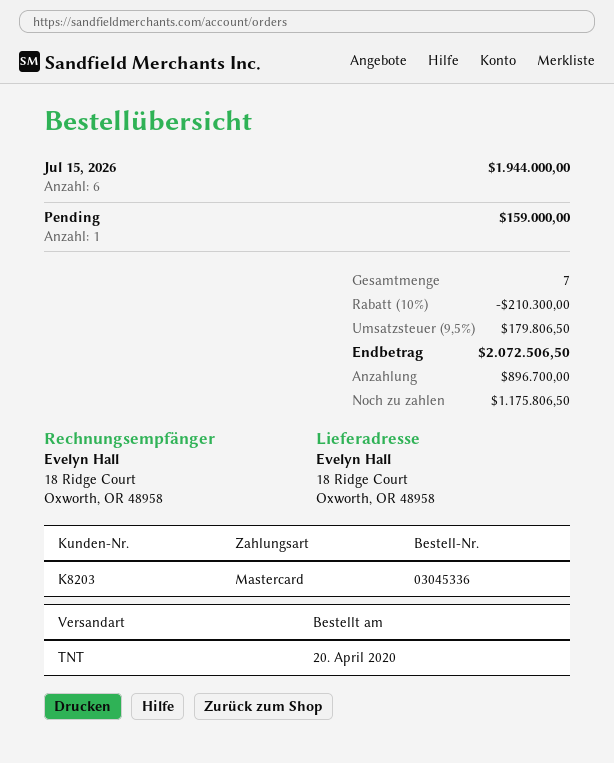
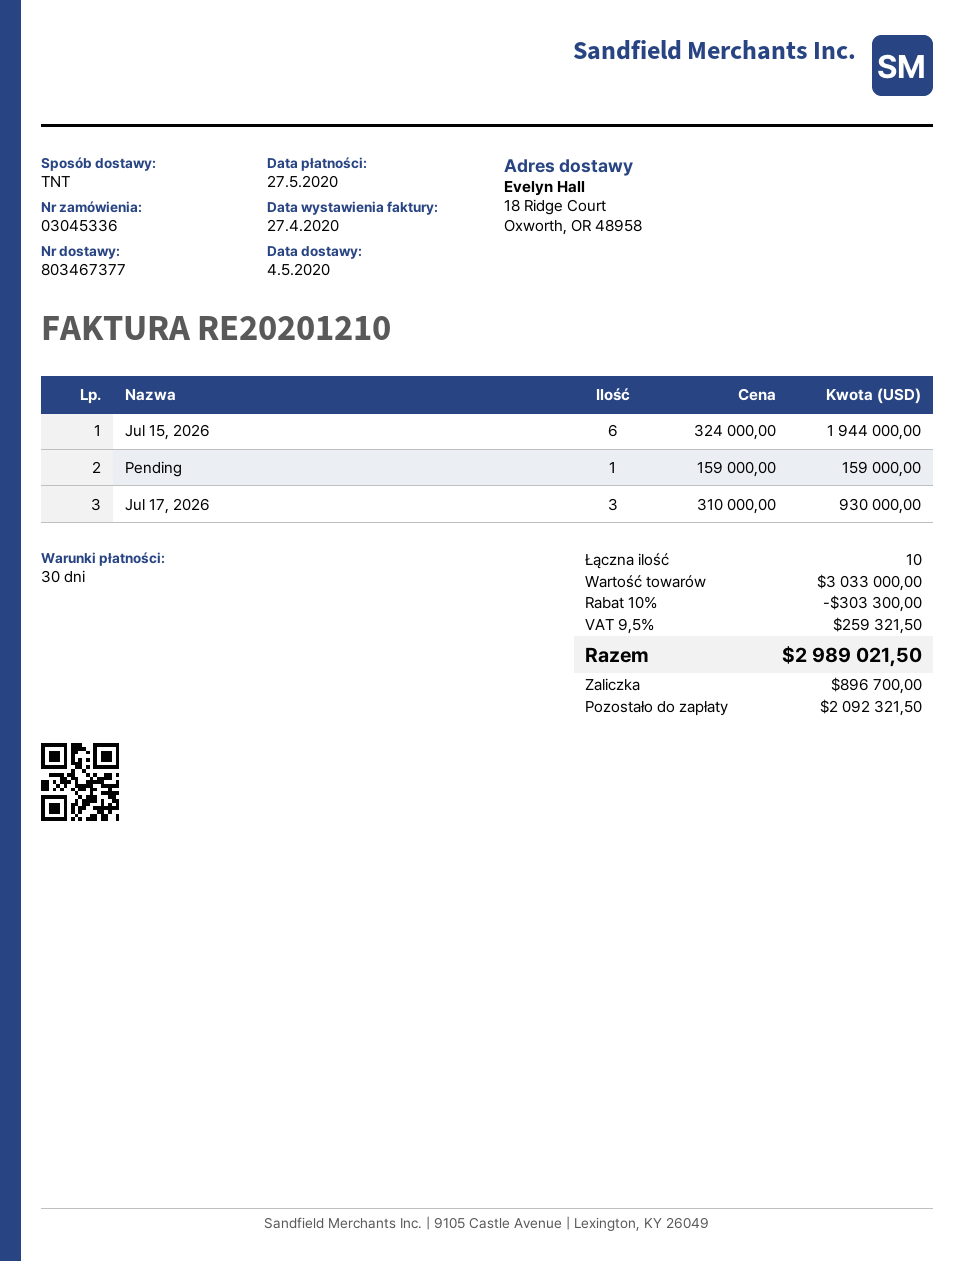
Jul 17, 2026: none -> 3 for 930000.00
total quantity: 7 -> 10
discount: 10% = 210300.00 -> 10% = 303300.00
tax: 9.5% = 179806.50 -> 9.5% = 259321.50
total: 2072506.50 -> 2989021.50
balance: 1175806.50 -> 2092321.50

